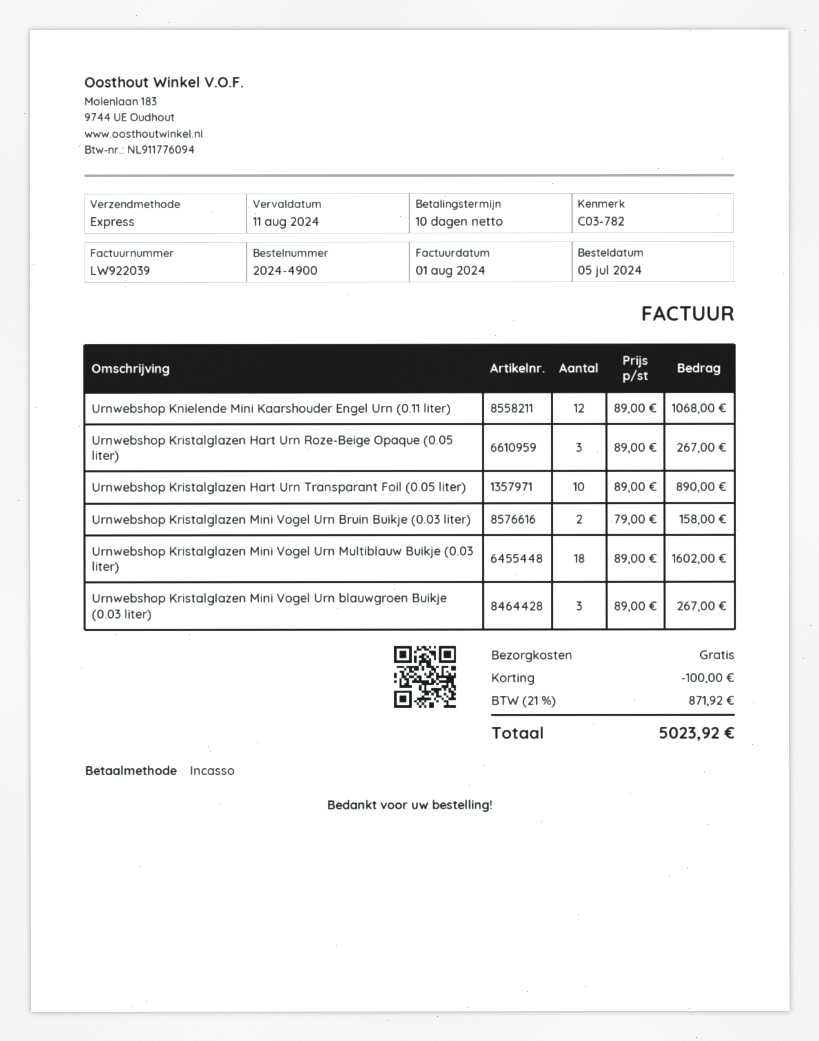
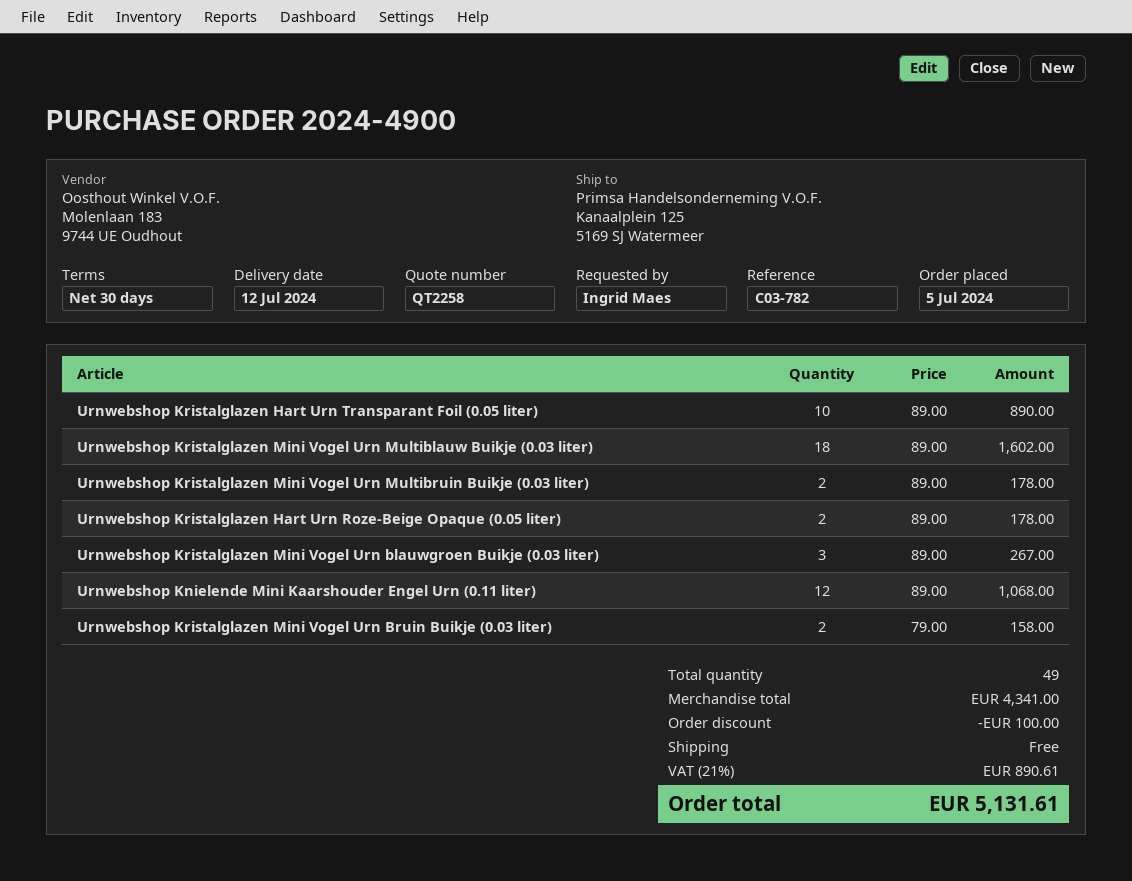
payment terms: 10 days -> 30 days
Urnwebshop Kristalglazen Hart Urn Roze-Beige Opaque (0.05 liter): 3 x 89.00 = 267.00 -> 2 x 89.00 = 178.00
Urnwebshop Kristalglazen Mini Vogel Urn Multibruin Buikje (0.03 liter): none -> 2 x 89.00 = 178.00
tax: 21% = 871.92 -> 21% = 890.61
total: 5023.92 -> 5131.61

